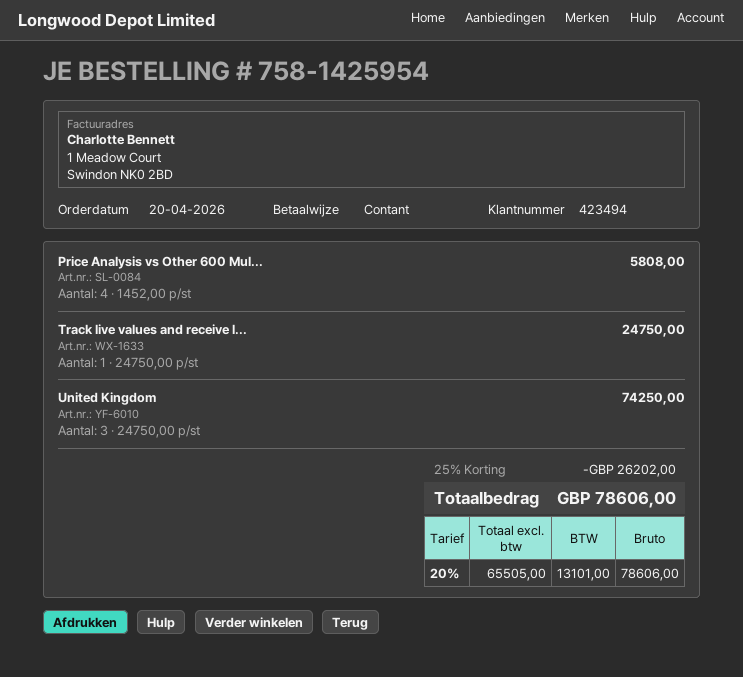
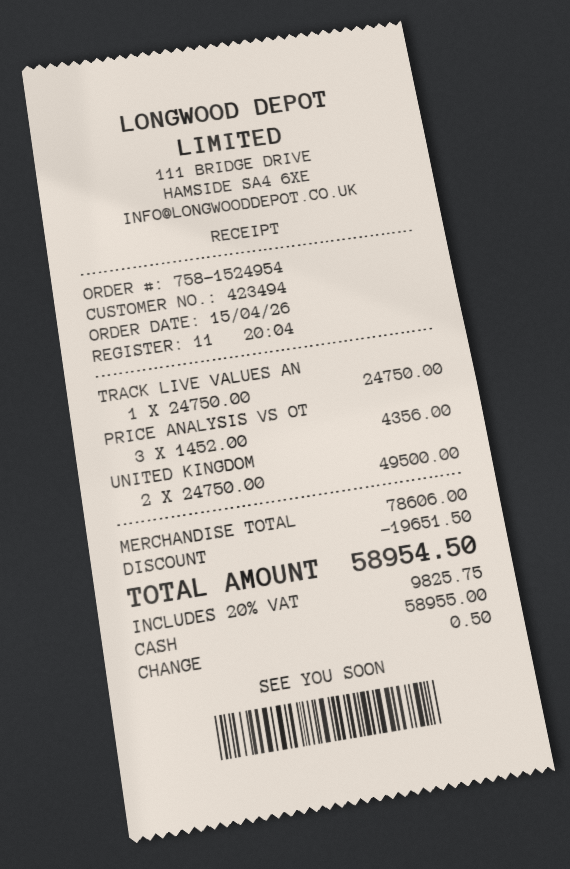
order number: 758-1425954 -> 758-1524954
order date: 2026-04-20 -> 2026-04-15
Price Analysis vs Other 600 Mul...: 4 x 1452.00 = 5808.00 -> 3 x 1452.00 = 4356.00
United Kingdom: 3 x 24750.00 = 74250.00 -> 2 x 24750.00 = 49500.00
discount: 26202.00 -> 19651.50
tax: 20% = 13101.00 -> 20% = 9825.75
total: 78606.00 -> 58954.50

